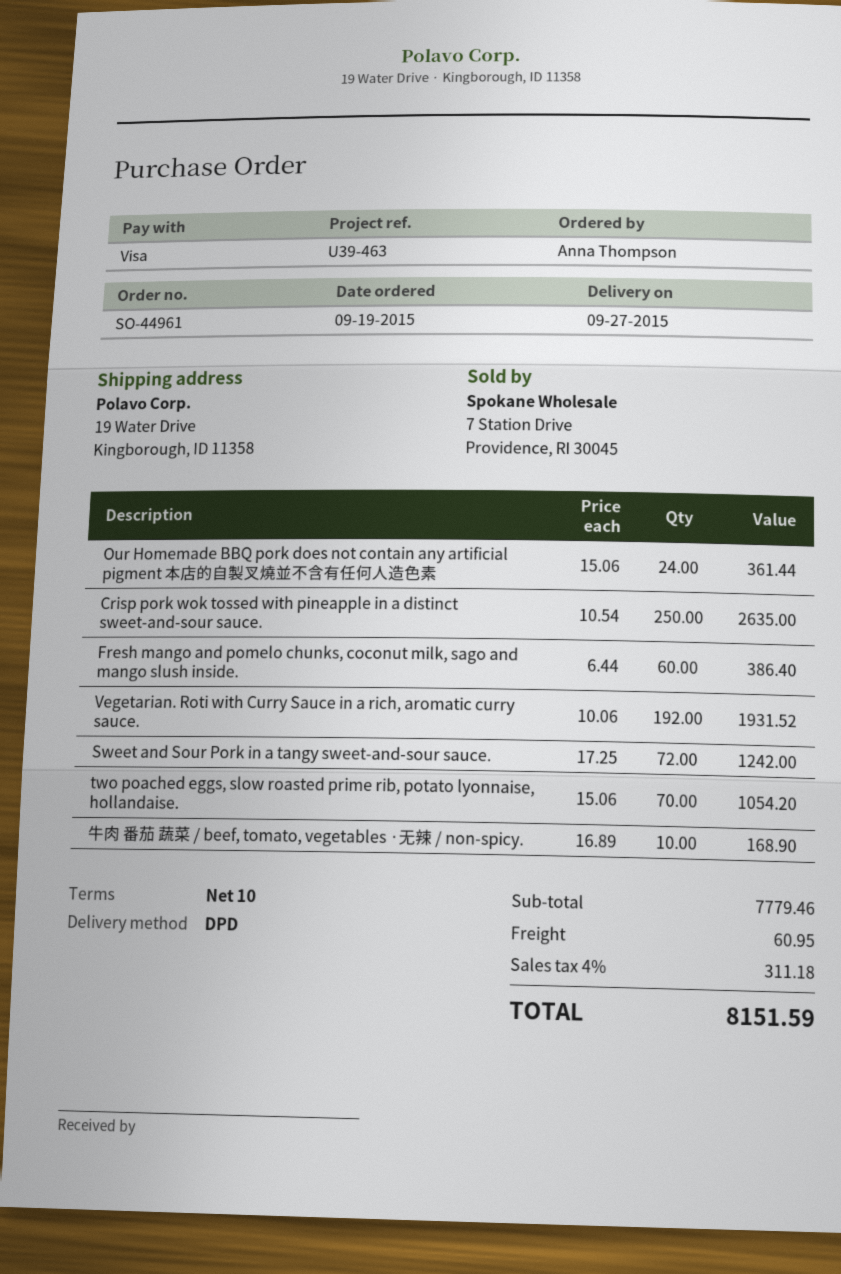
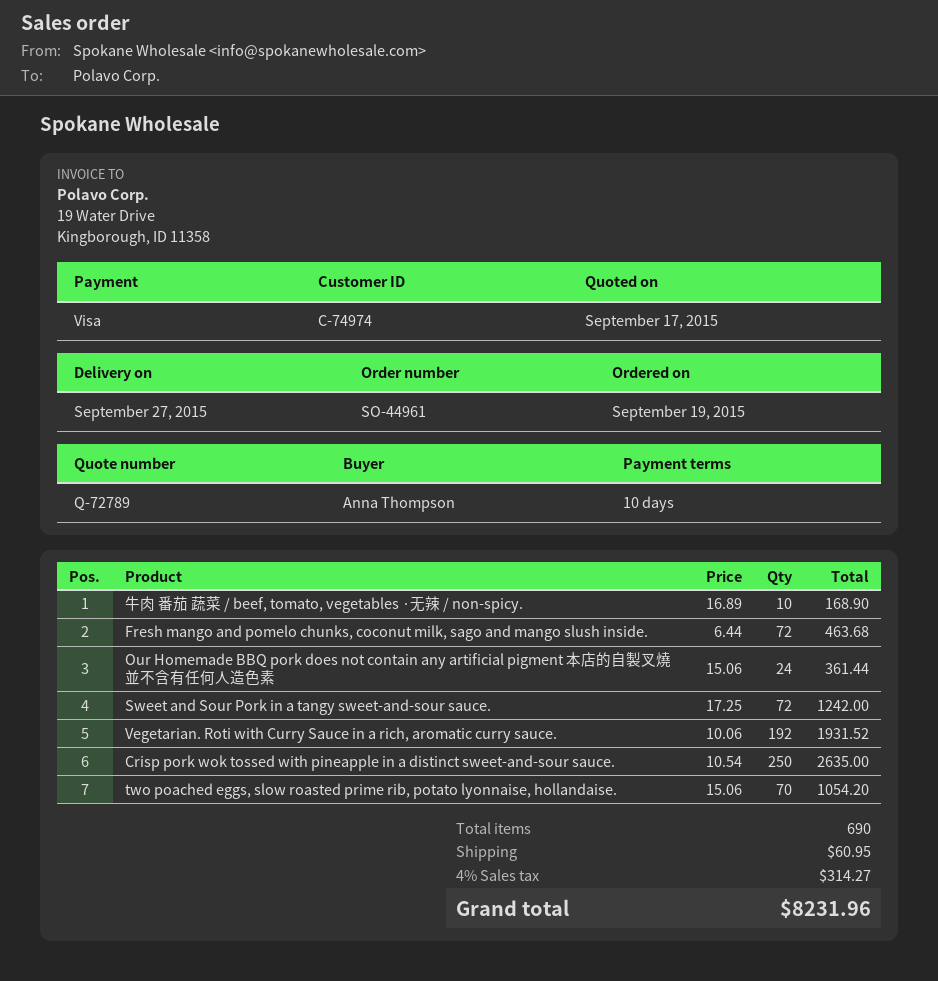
Fresh mango and pomelo chunks, coconut milk, sago and mango slush inside.: 60 x 6.44 = 386.40 -> 72 x 6.44 = 463.68
tax: 4% = 311.18 -> 4% = 314.27
total: 8151.59 -> 8231.96

